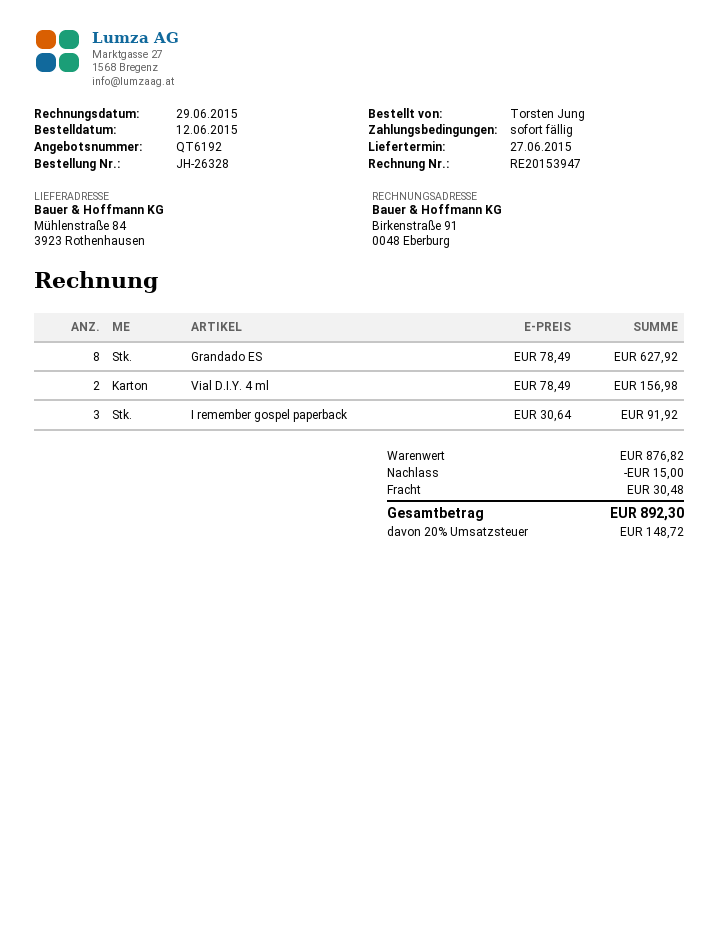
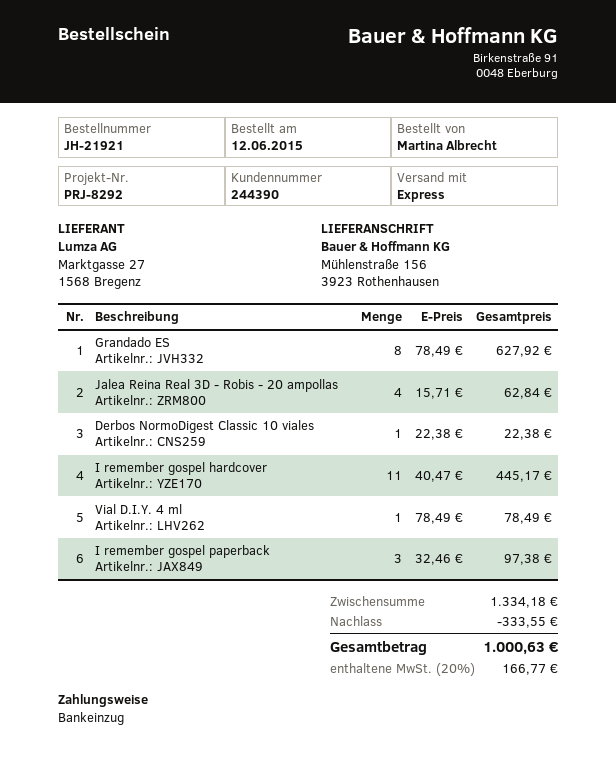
order number: JH-26328 -> JH-21921
ordered by: Torsten Jung -> Martina Albrecht
ship to: Mühlenstraße 84, 3923 Rothenhausen -> Mühlenstraße 156, 3923 Rothenhausen
Vial D.I.Y. 4 ml: 2 x 78.49 = 156.98 -> 1 x 78.49 = 78.49
I remember gospel paperback: 3 x 30.64 = 91.92 -> 3 x 32.46 = 97.38
Jalea Reina Real 3D - Robis - 20 ampollas: none -> 4 x 15.71 = 62.84
Derbos NormoDigest Classic 10 viales: none -> 1 x 22.38 = 22.38
I remember gospel hardcover: none -> 11 x 40.47 = 445.17
subtotal: 876.82 -> 1334.18
discount: 15.00 -> 333.55
shipping: 30.48 -> none
tax: 20% = 148.72 -> 20% = 166.77
total: 892.30 -> 1000.63

